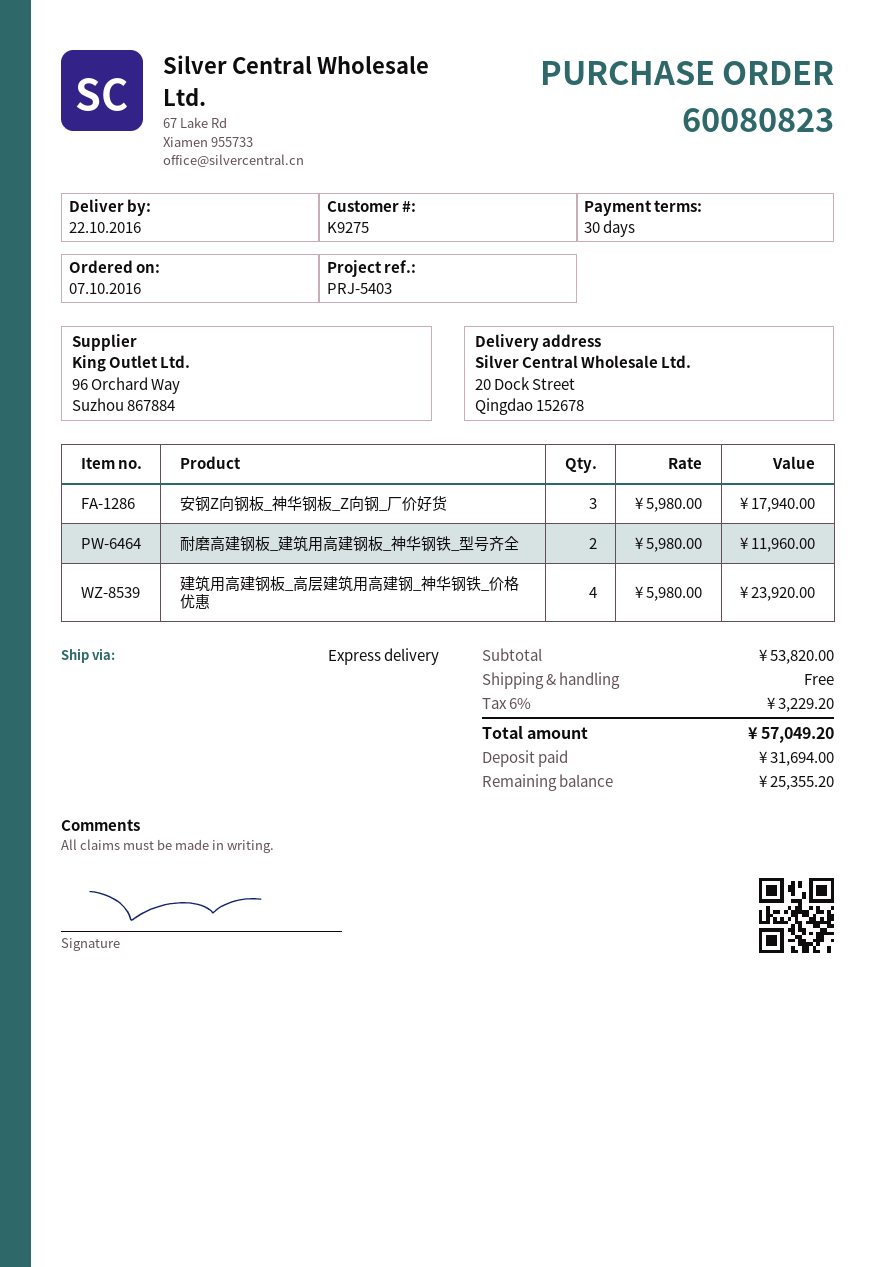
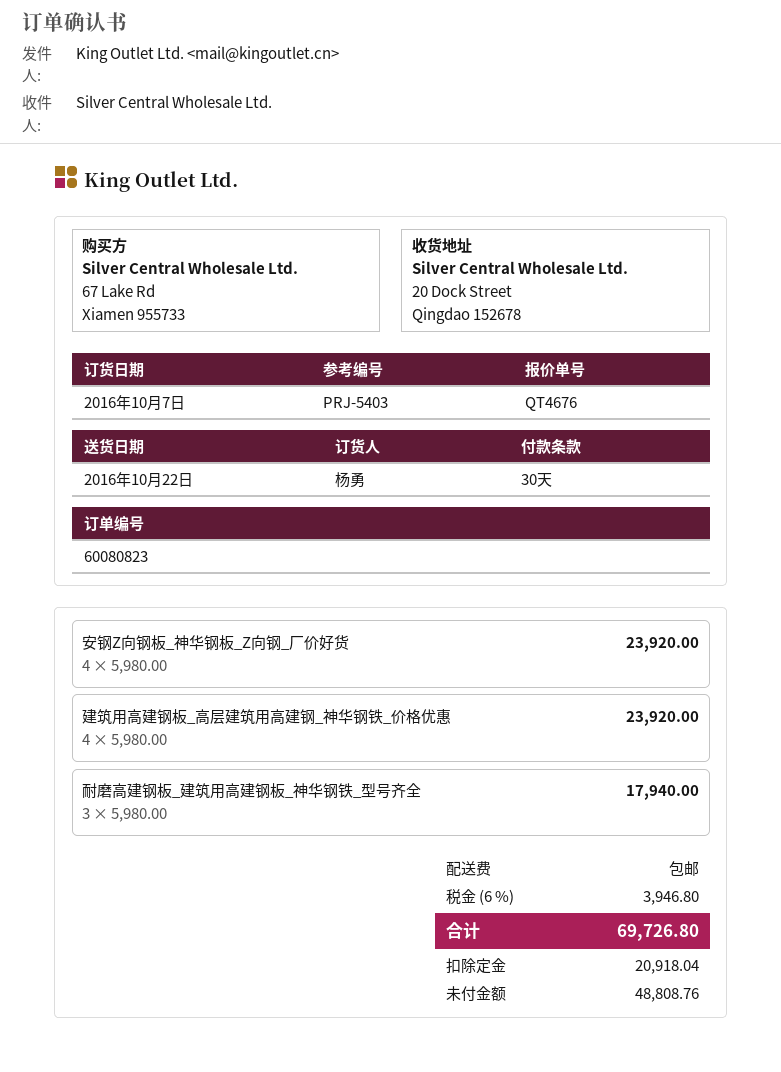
安钢Z向钢板_神华钢板_Z向钢_厂价好货: 3 x 5980.00 = 17940.00 -> 4 x 5980.00 = 23920.00
耐磨高建钢板_建筑用高建钢板_神华钢铁_型号齐全: 2 x 5980.00 = 11960.00 -> 3 x 5980.00 = 17940.00
tax: 6% = 3229.20 -> 6% = 3946.80
total: 57049.20 -> 69726.80
deposit: 31694.00 -> 20918.04
balance: 25355.20 -> 48808.76

